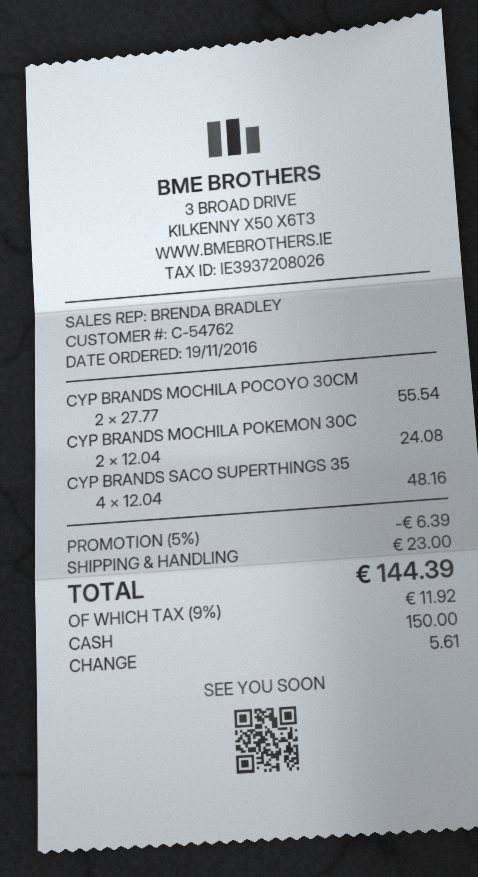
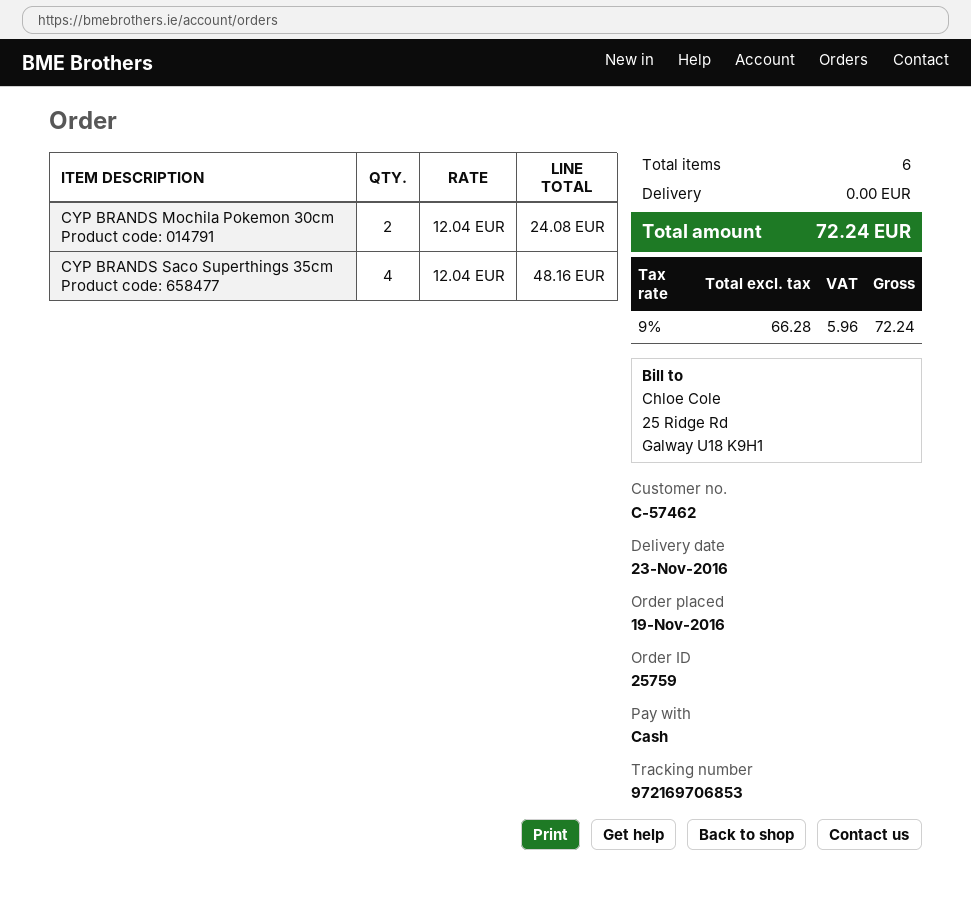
customer number: C-54762 -> C-57462
CYP BRANDS MOCHILA POCOYO 30CM: 2 x 27.77 = 55.54 -> none
discount: 5% = 6.39 -> none
shipping: 23.00 -> 0.00
tax: 9% = 11.92 -> 9% = 5.96
total: 144.39 -> 72.24

